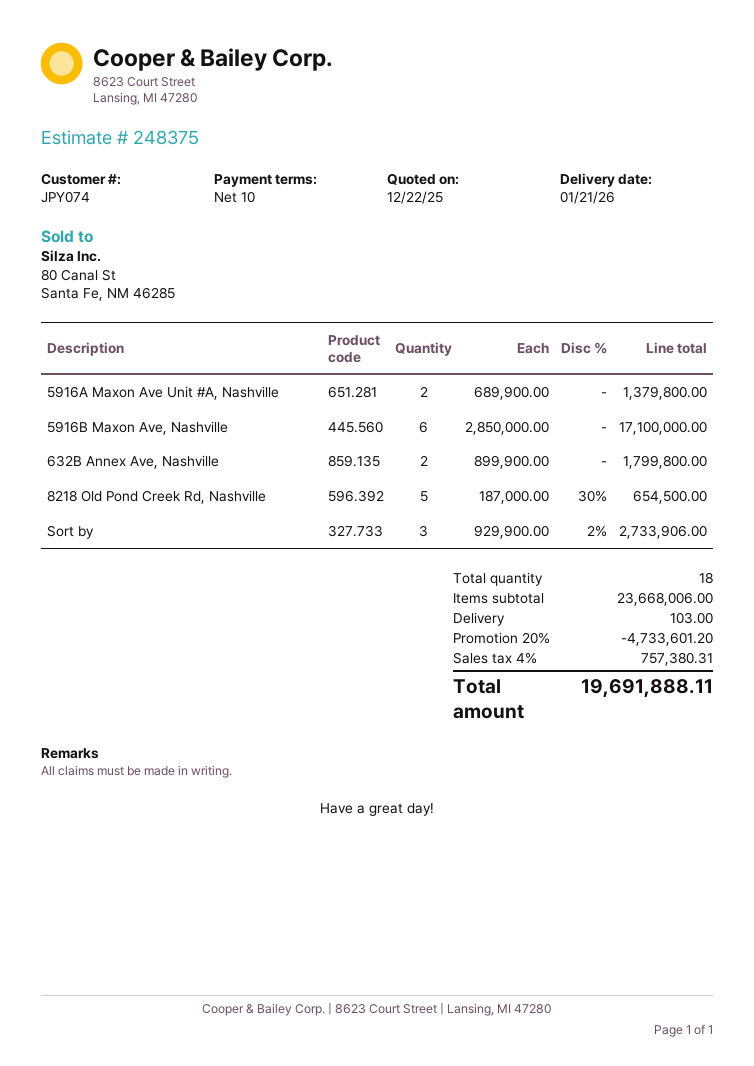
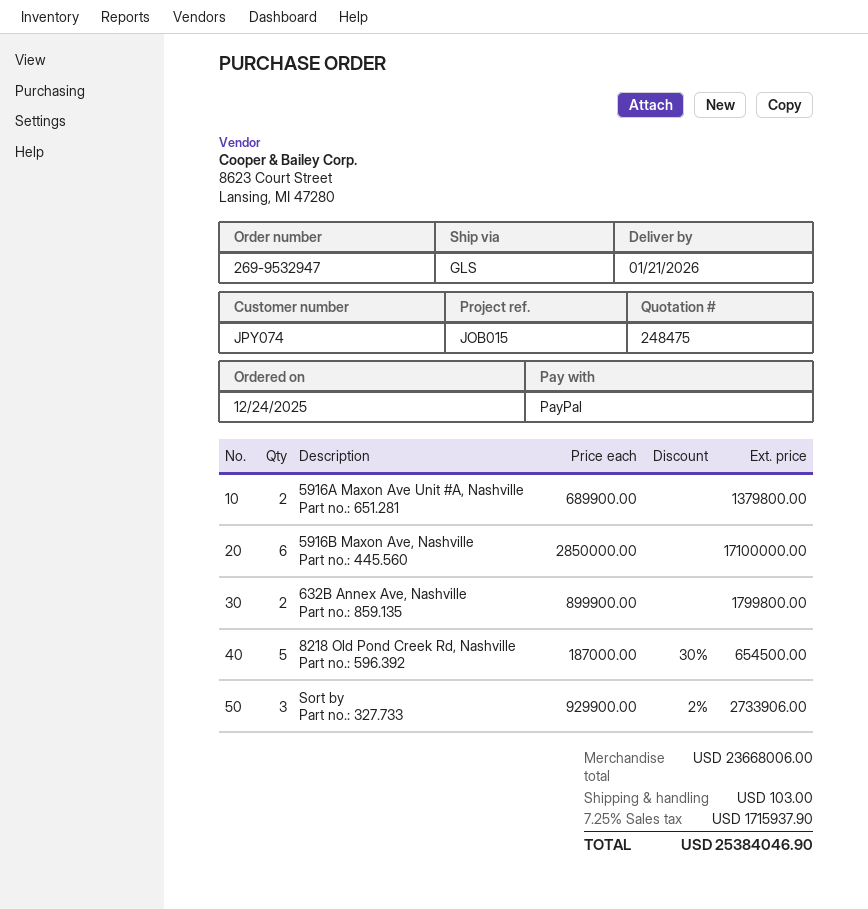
quote number: 248375 -> 248475
discount: 20% = 4733601.20 -> none
tax: 4% = 757380.31 -> 7.25% = 1715937.90
total: 19691888.11 -> 25384046.90

